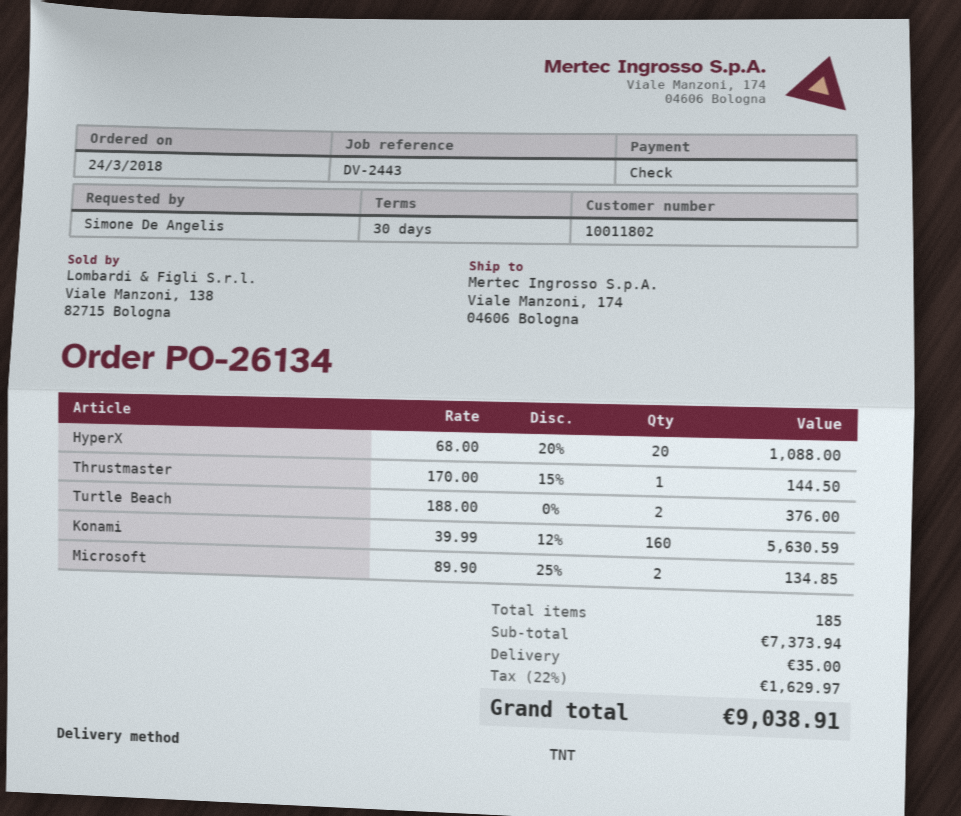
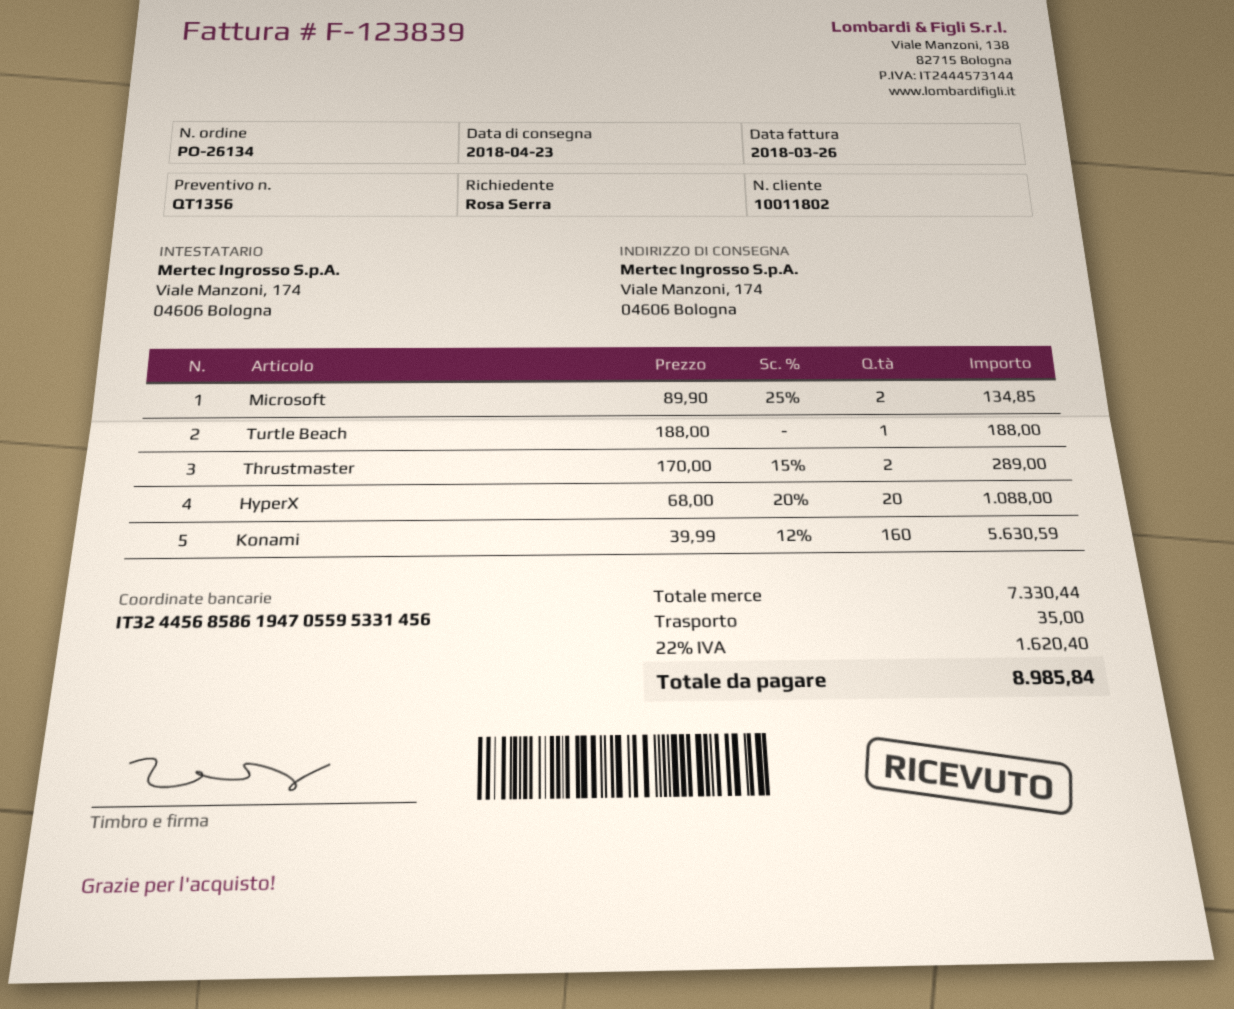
ordered by: Simone De Angelis -> Rosa Serra
Thrustmaster: 1 x 170.00 - 15% = 144.50 -> 2 x 170.00 - 15% = 289.00
Turtle Beach: 2 x 188.00 = 376.00 -> 1 x 188.00 = 188.00
subtotal: 7373.94 -> 7330.44
tax: 22% = 1629.97 -> 22% = 1620.40
total: 9038.91 -> 8985.84

